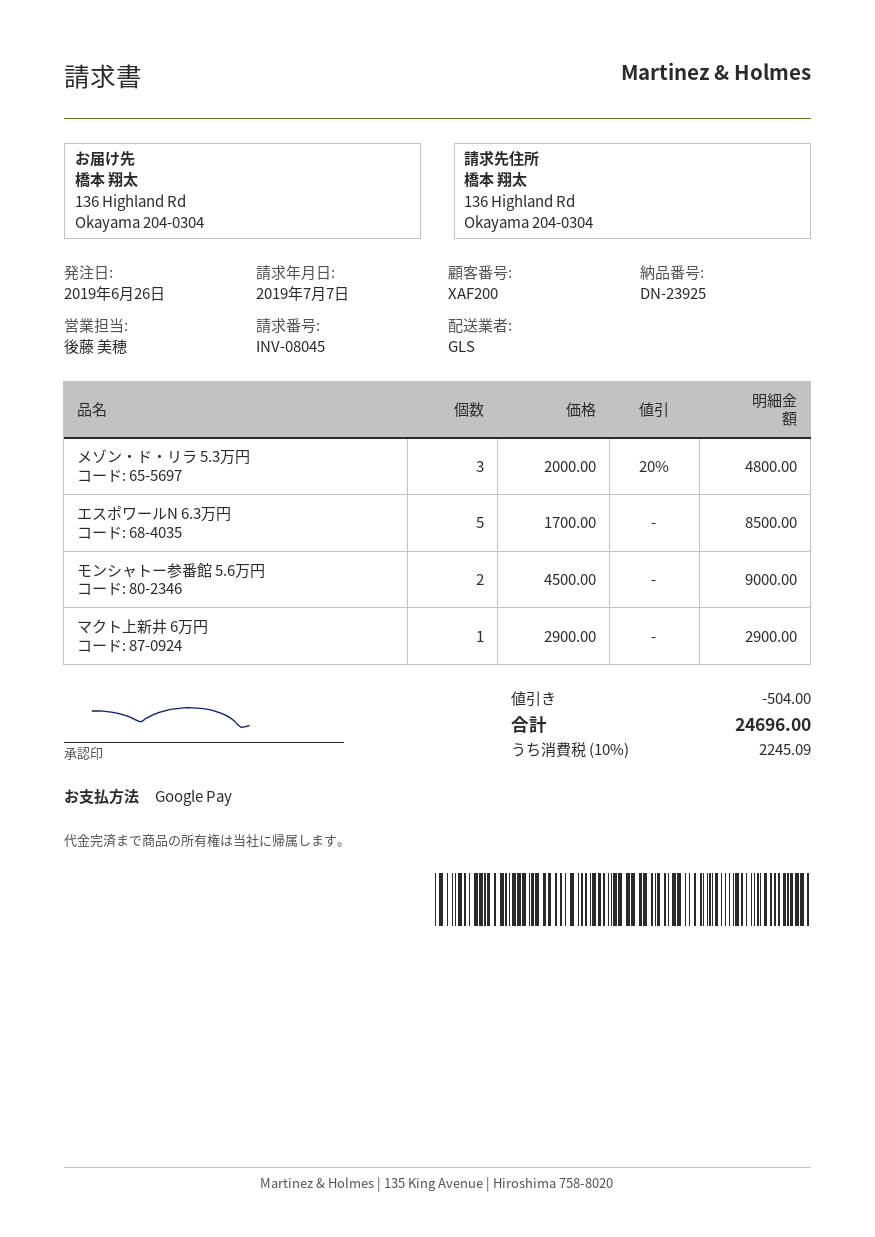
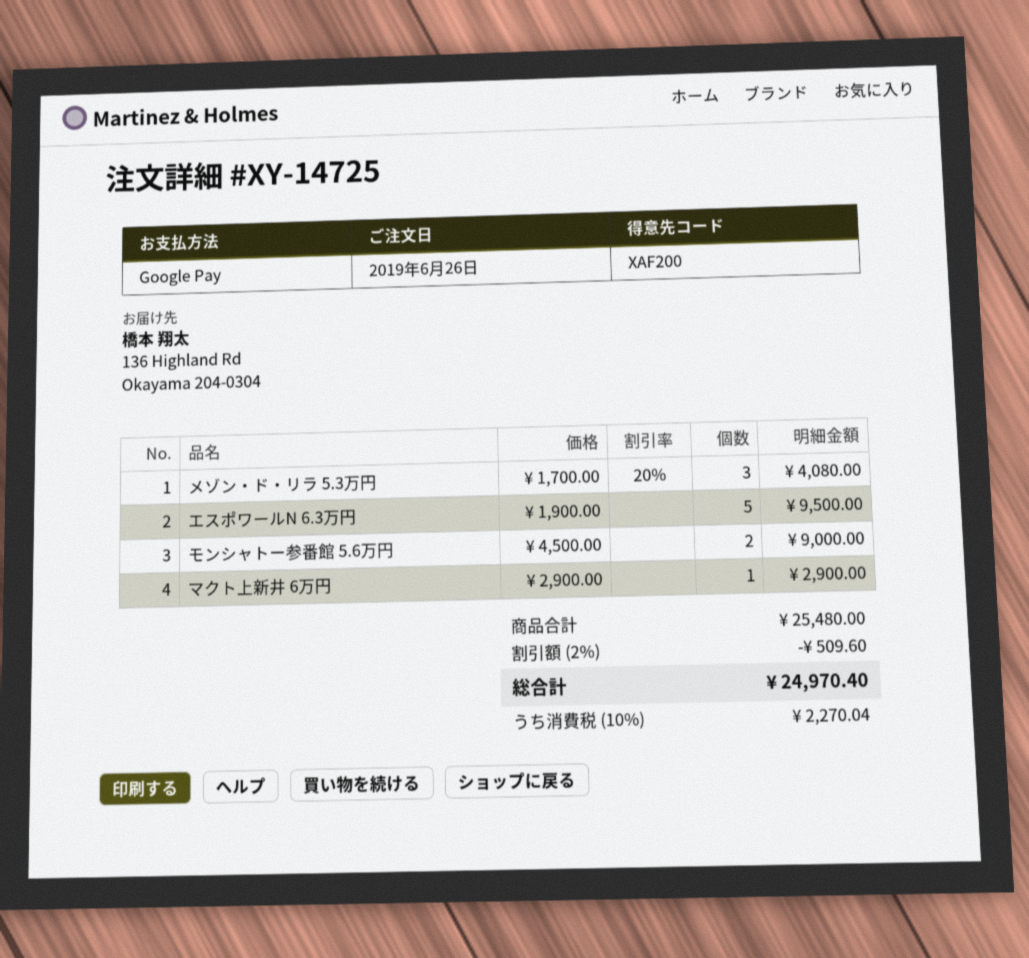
メゾン・ド・リラ 5.3万円: 3 x 2000.00 - 20% = 4800.00 -> 3 x 1700.00 - 20% = 4080.00
エスポワールN 6.3万円: 5 x 1700.00 = 8500.00 -> 5 x 1900.00 = 9500.00
discount: 504.00 -> 509.60
tax: 10% = 2245.09 -> 10% = 2270.04
total: 24696.00 -> 24970.40

